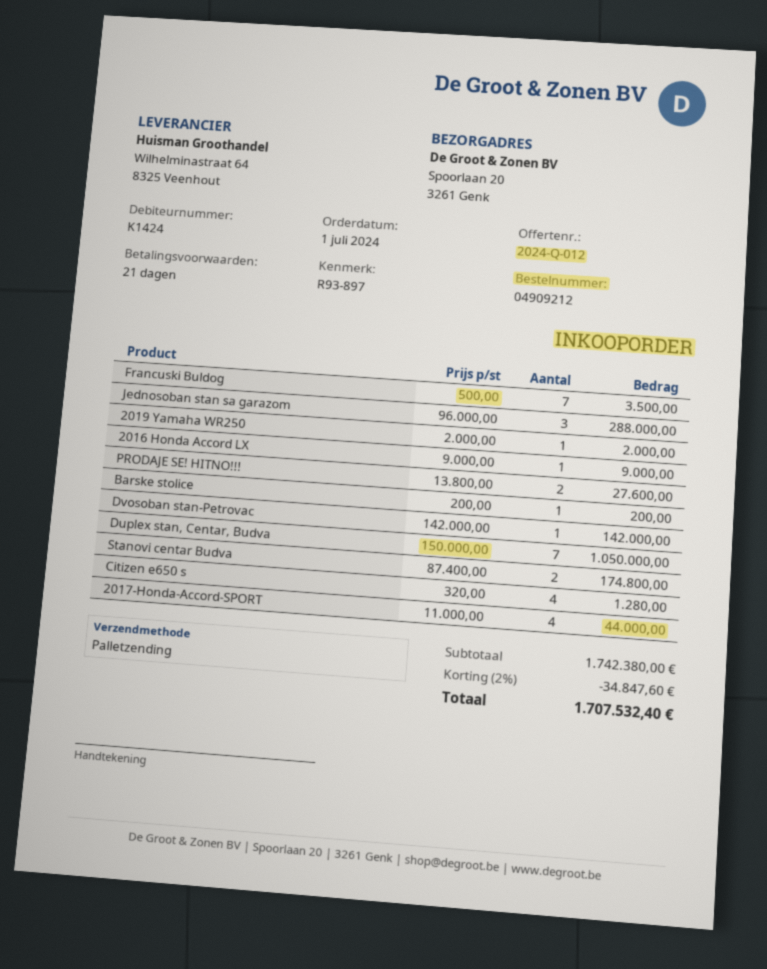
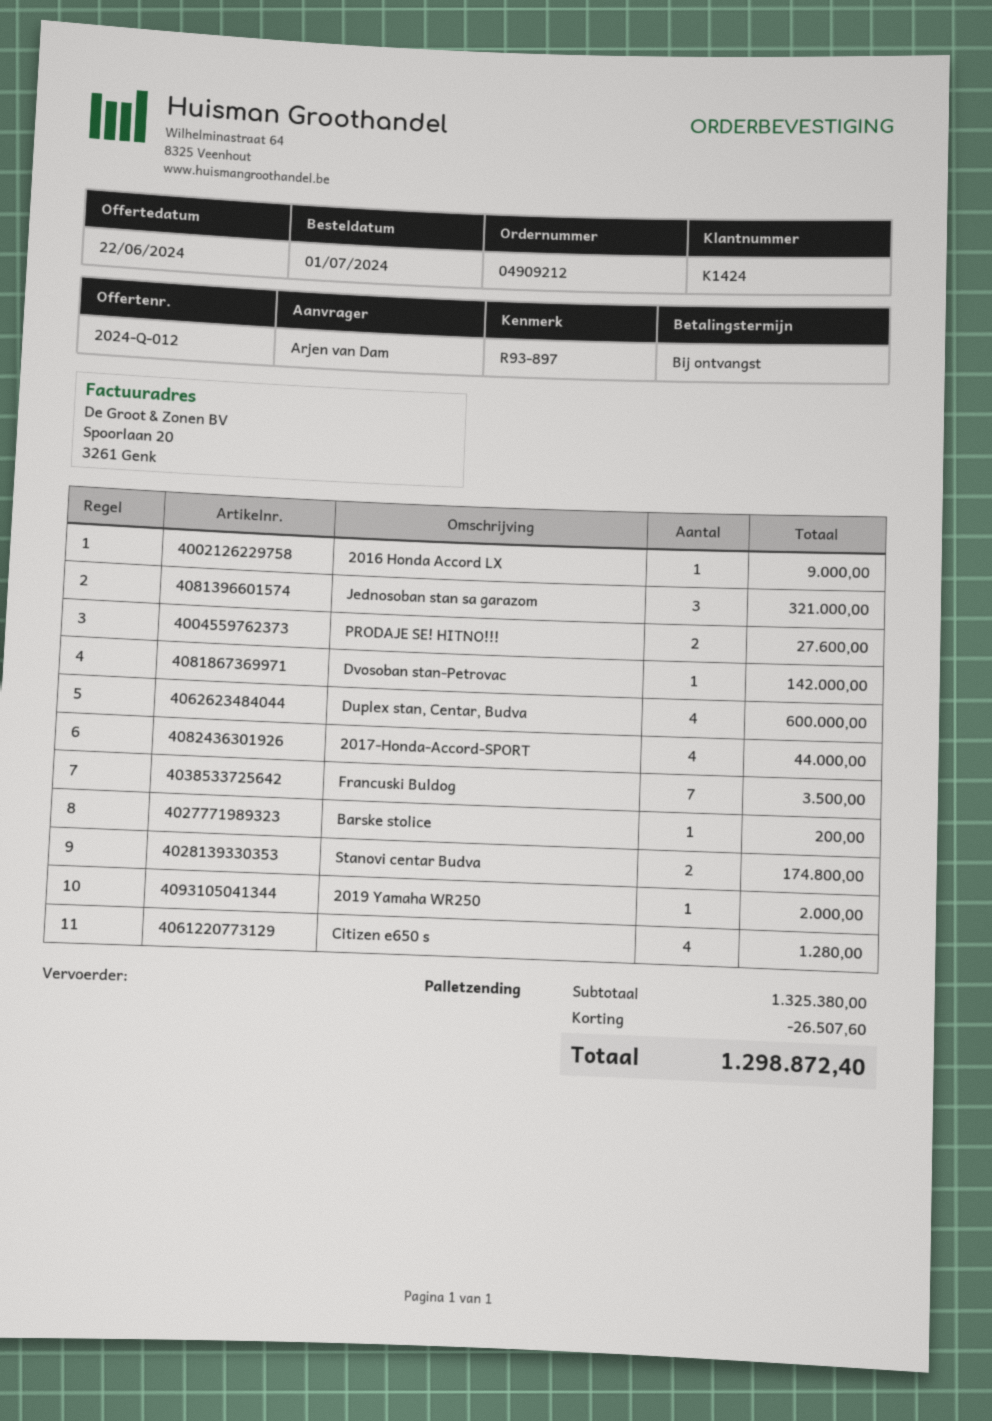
payment terms: 21 days -> on receipt
Jednosoban stan sa garazom: 3 for 288000.00 -> 3 for 321000.00
Duplex stan, Centar, Budva: 7 for 1050000.00 -> 4 for 600000.00
subtotal: 1742380.00 -> 1325380.00
discount: 34847.60 -> 26507.60
total: 1707532.40 -> 1298872.40

